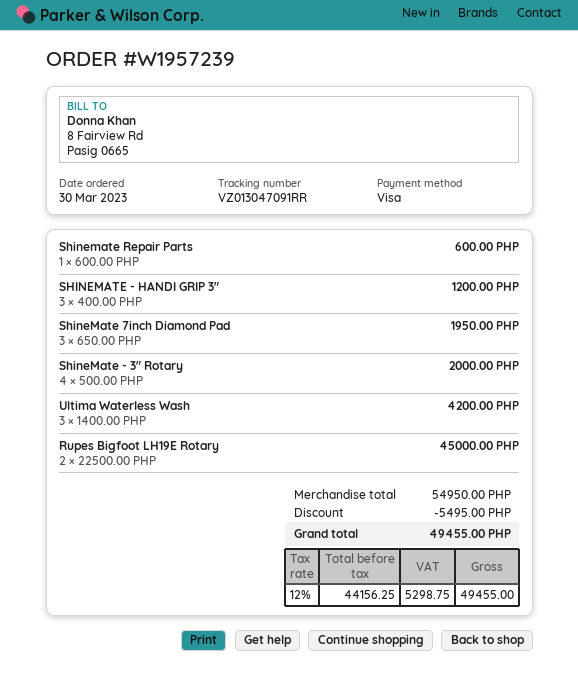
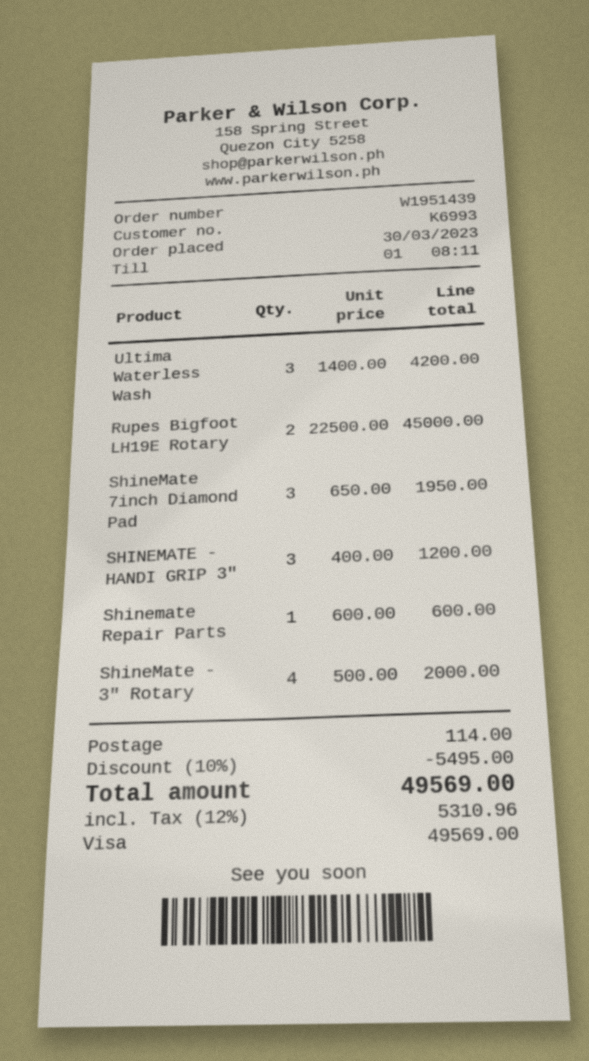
order number: W1957239 -> W1951439
shipping: none -> 114.00
tax: 12% = 5298.75 -> 12% = 5310.96
total: 49455.00 -> 49569.00

